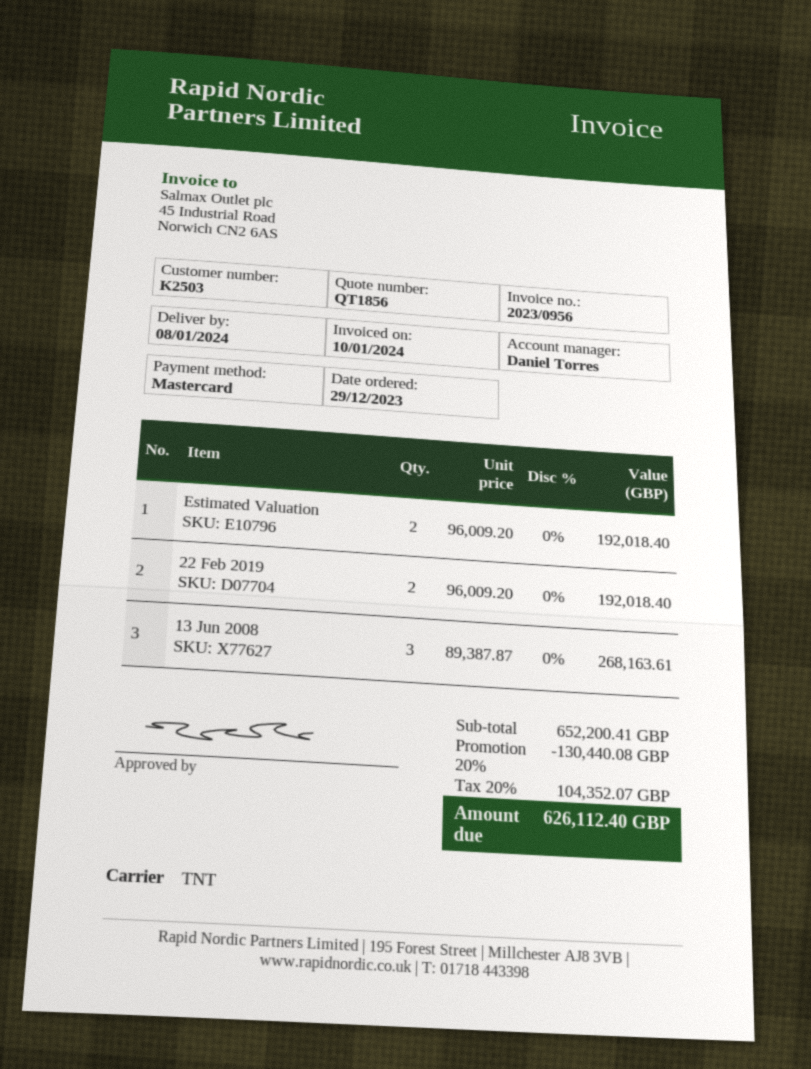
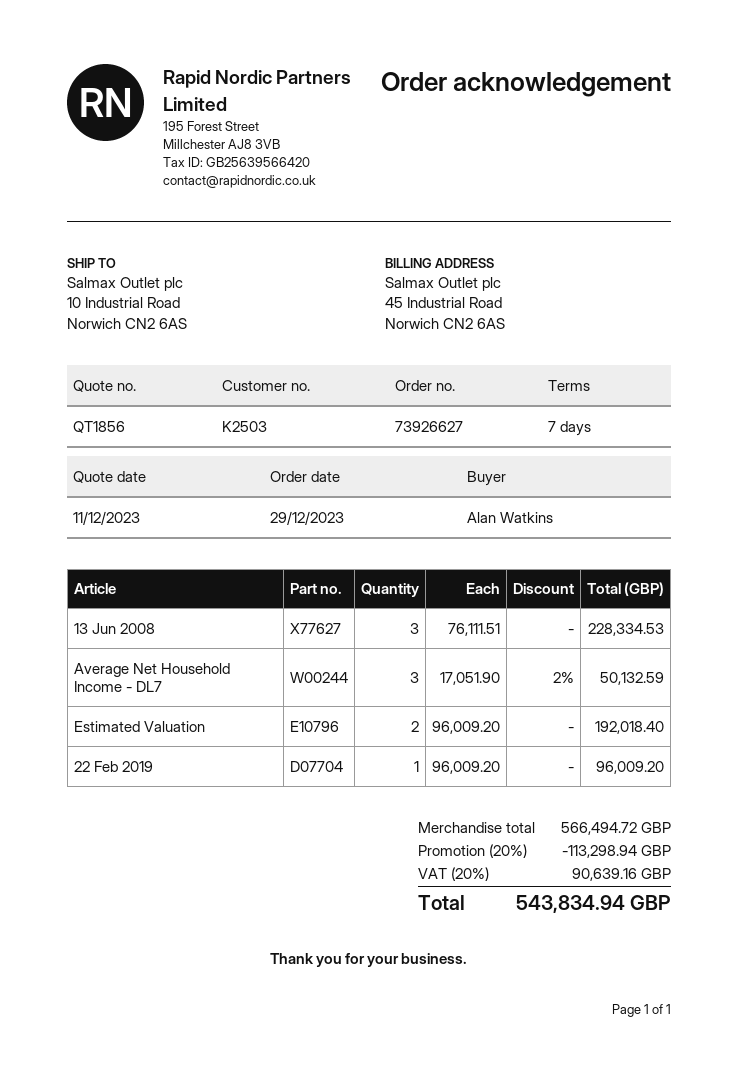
22 Feb 2019: 2 x 96009.20 = 192018.40 -> 1 x 96009.20 = 96009.20
13 Jun 2008: 3 x 89387.87 = 268163.61 -> 3 x 76111.51 = 228334.53
Average Net Household Income - DL7: none -> 3 x 17051.90 - 2% = 50132.59
subtotal: 652200.41 -> 566494.72
discount: 20% = 130440.08 -> 20% = 113298.94
tax: 20% = 104352.07 -> 20% = 90639.16
total: 626112.40 -> 543834.94

